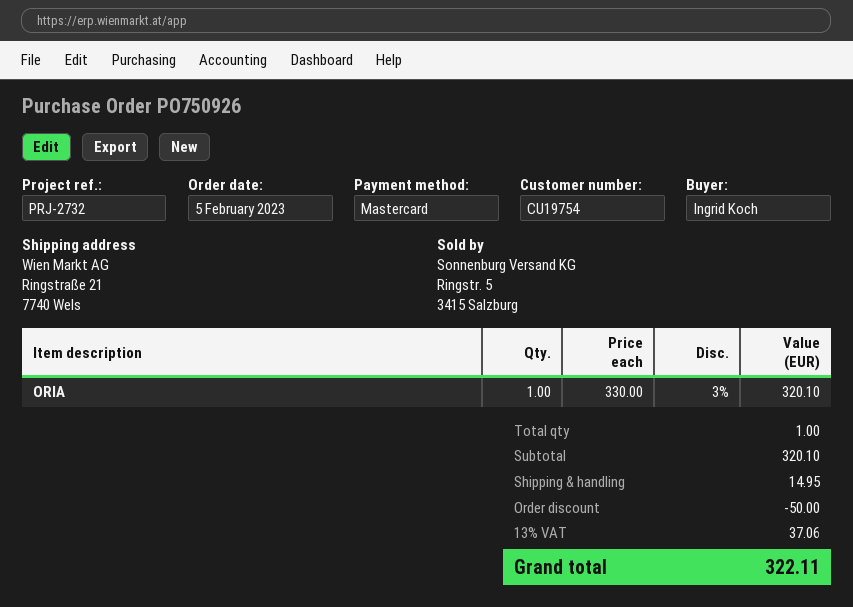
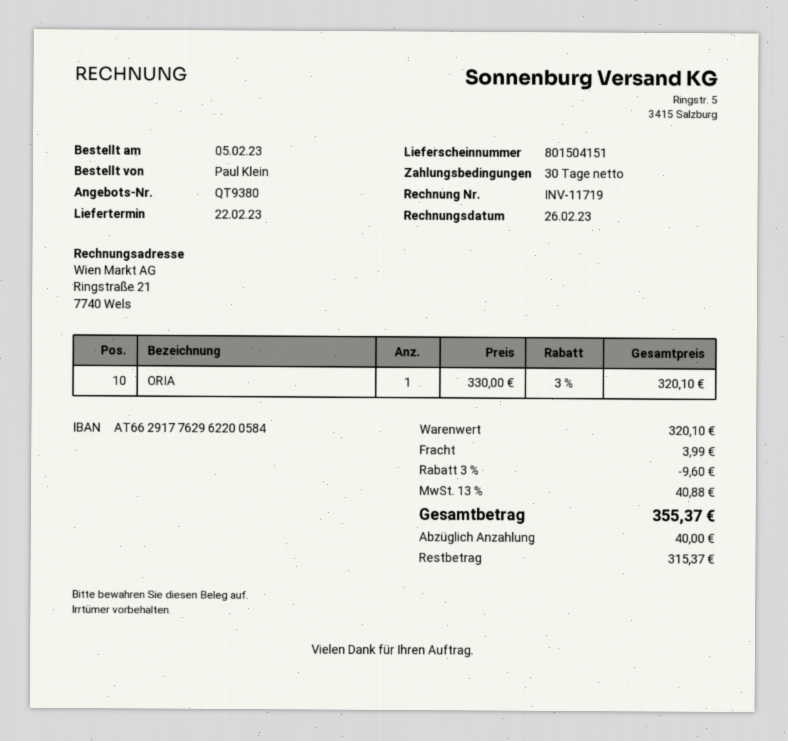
ordered by: Ingrid Koch -> Paul Klein
discount: 50.00 -> 9.60
shipping: 14.95 -> 3.99
tax: 13% = 37.06 -> 13% = 40.88
total: 322.11 -> 355.37

